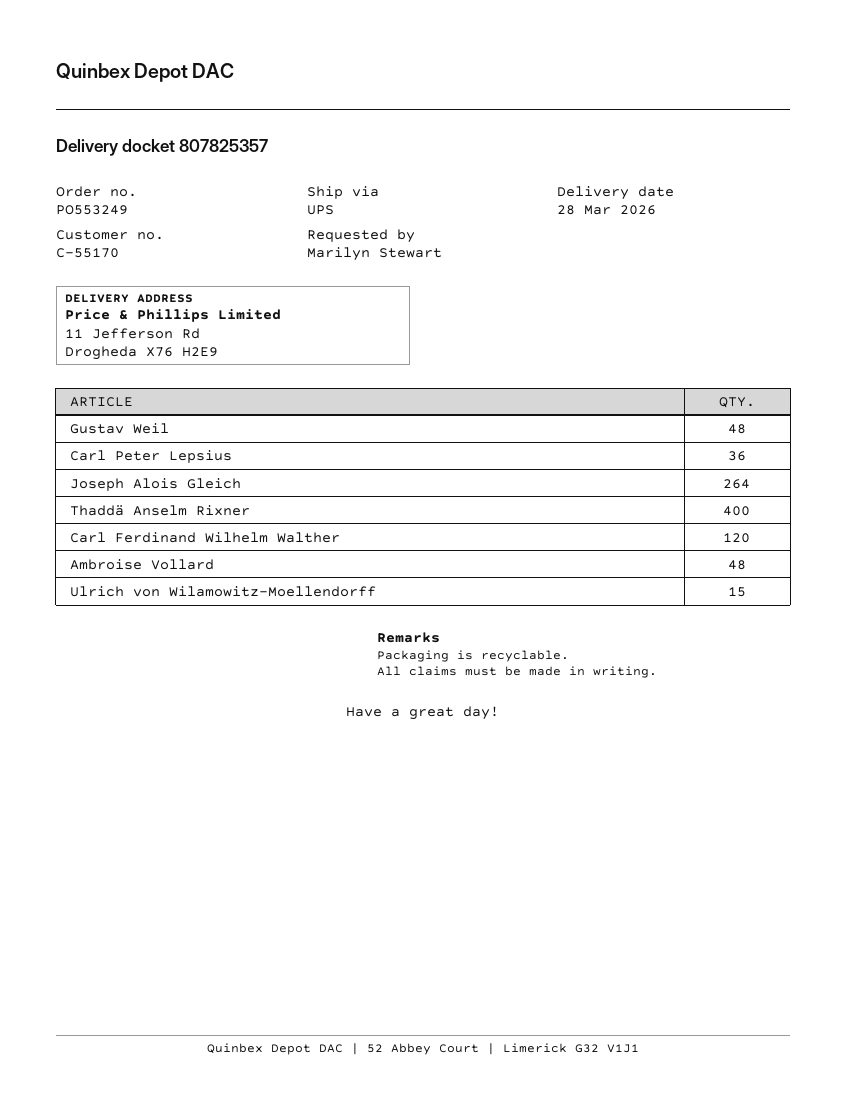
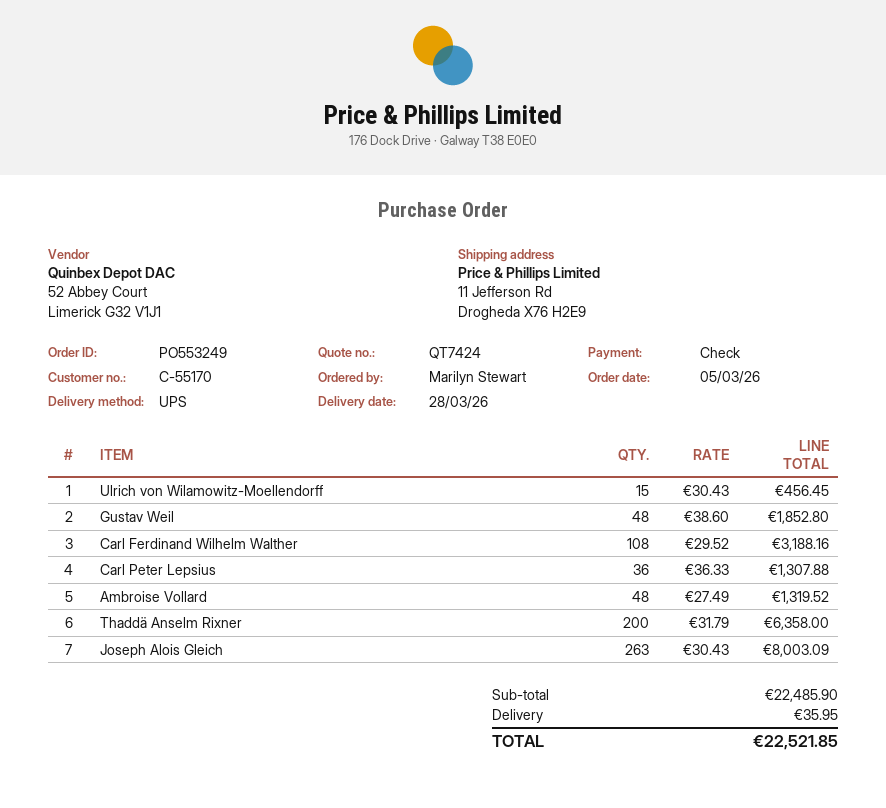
Joseph Alois Gleich: 264 -> 263
Thaddä Anselm Rixner: 400 -> 200
Carl Ferdinand Wilhelm Walther: 120 -> 108

